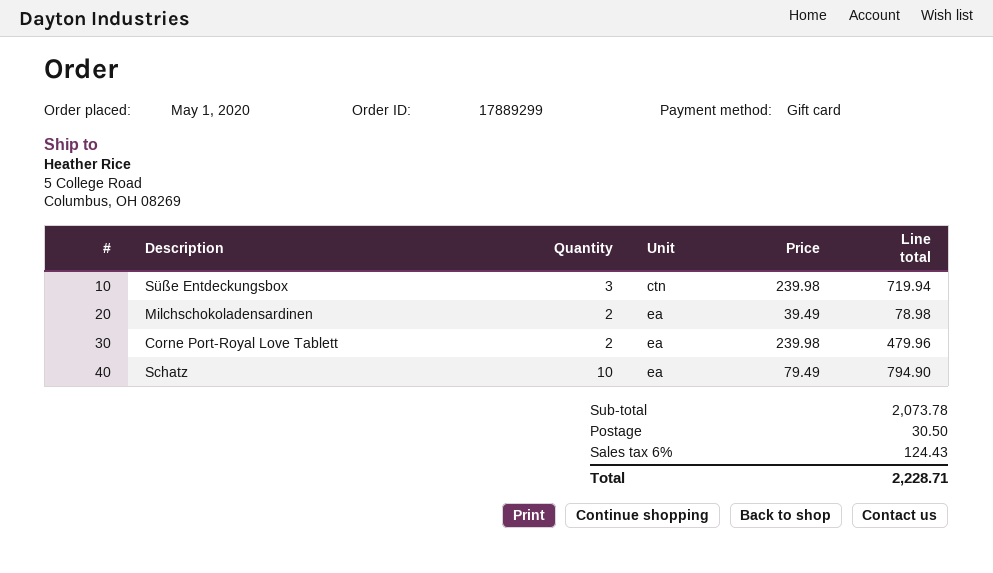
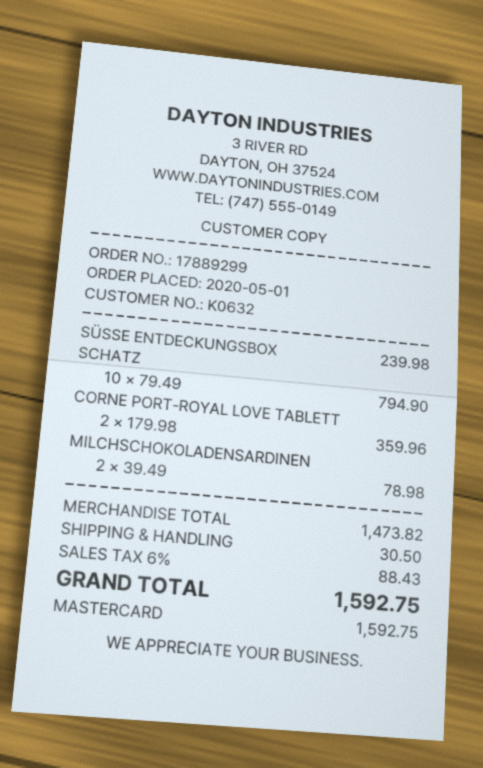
payment method: gift card -> Mastercard
Süße Entdeckungsbox: 3 x 239.98 = 719.94 -> 1 x 239.98 = 239.98
Corne Port-Royal Love Tablett: 2 x 239.98 = 479.96 -> 2 x 179.98 = 359.96
subtotal: 2073.78 -> 1473.82
tax: 6% = 124.43 -> 6% = 88.43
total: 2228.71 -> 1592.75

